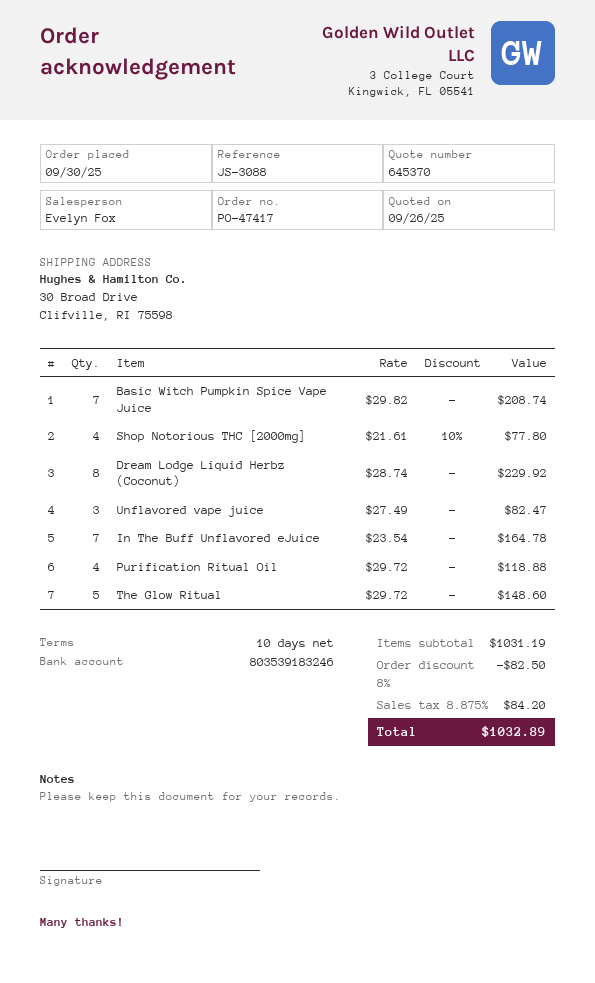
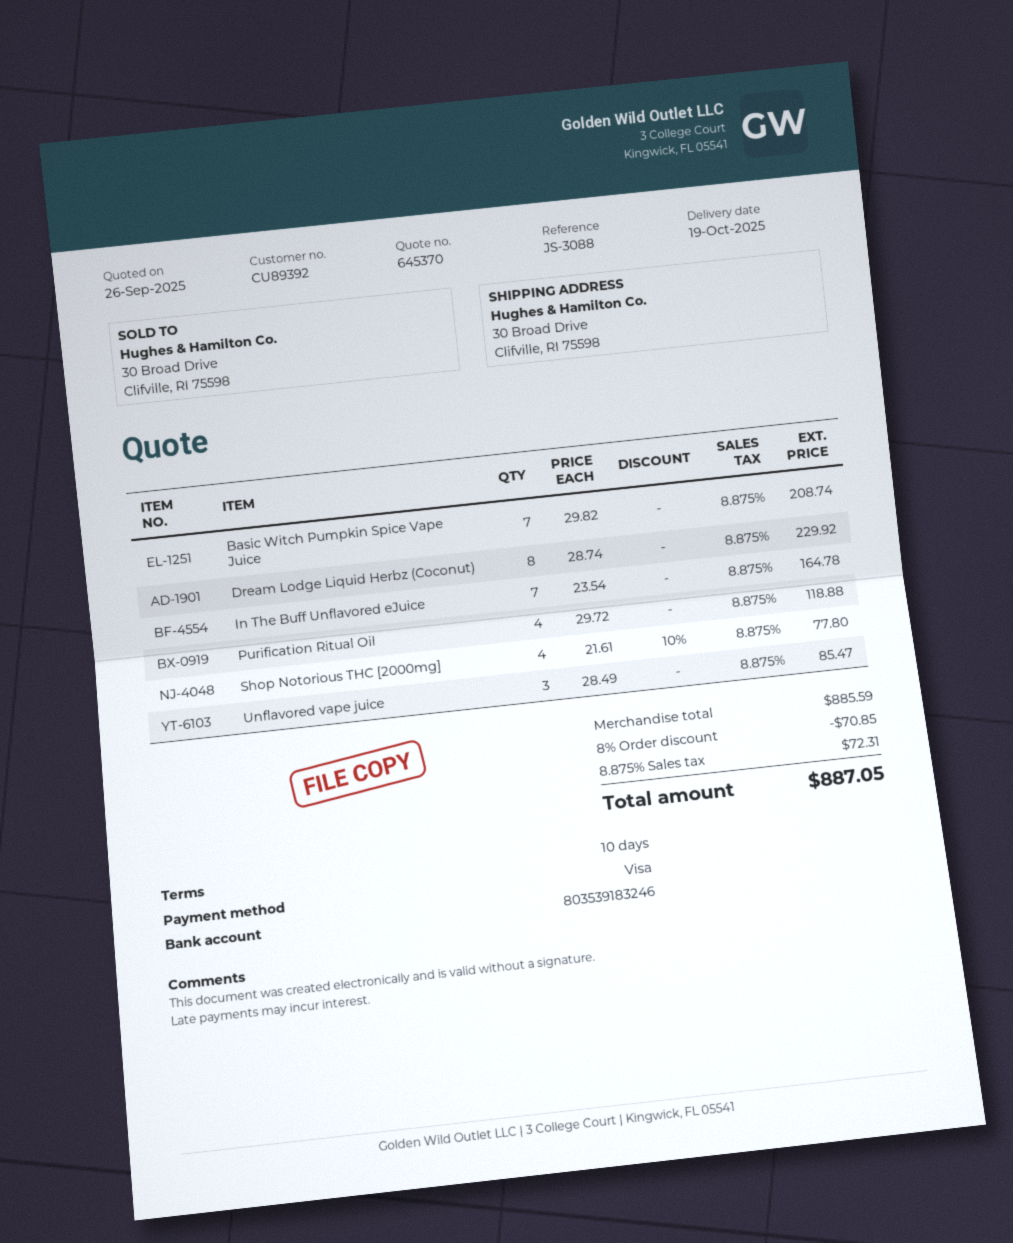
Unflavored vape juice: 3 x 27.49 = 82.47 -> 3 x 28.49 = 85.47
The Glow Ritual: 5 x 29.72 = 148.60 -> none
subtotal: 1031.19 -> 885.59
discount: 8% = 82.50 -> 8% = 70.85
tax: 8.875% = 84.20 -> 8.875% = 72.31
total: 1032.89 -> 887.05

